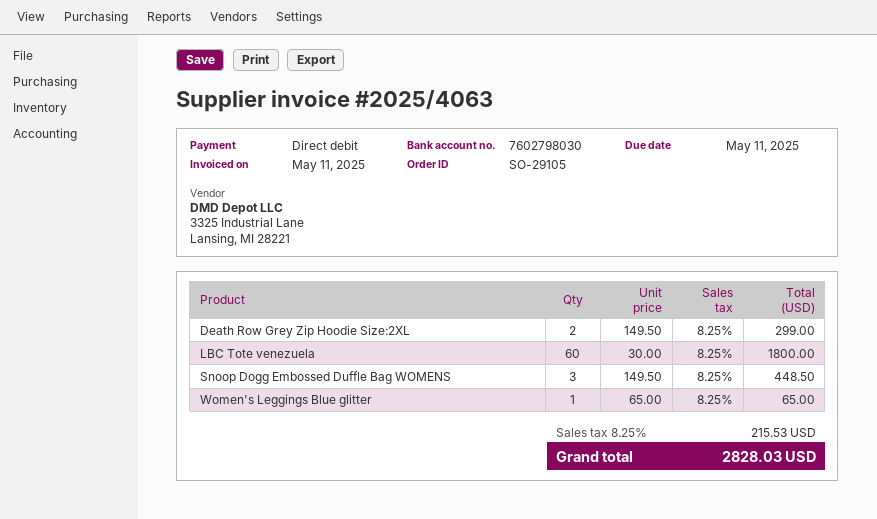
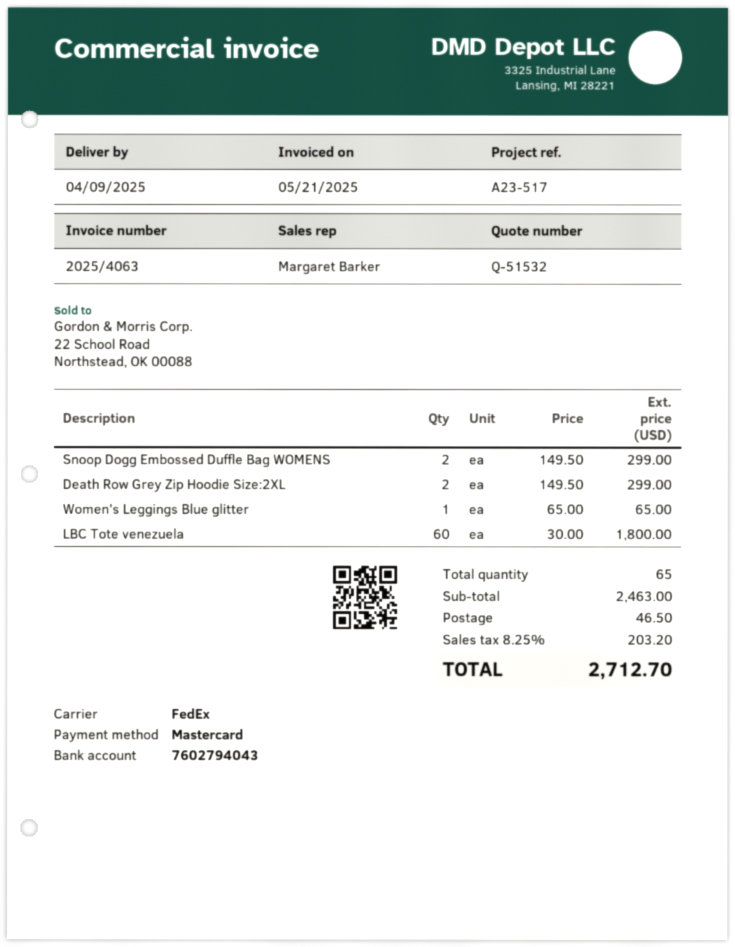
invoice date: 2025-05-11 -> 2025-05-21
payment method: direct debit -> Mastercard
bank account: 7602798030 -> 7602794043
Snoop Dogg Embossed Duffle Bag WOMENS: 3 x 149.50 = 448.50 -> 2 x 149.50 = 299.00
shipping: none -> 46.50
tax: 8.25% = 215.53 -> 8.25% = 203.20
total: 2828.03 -> 2712.70

